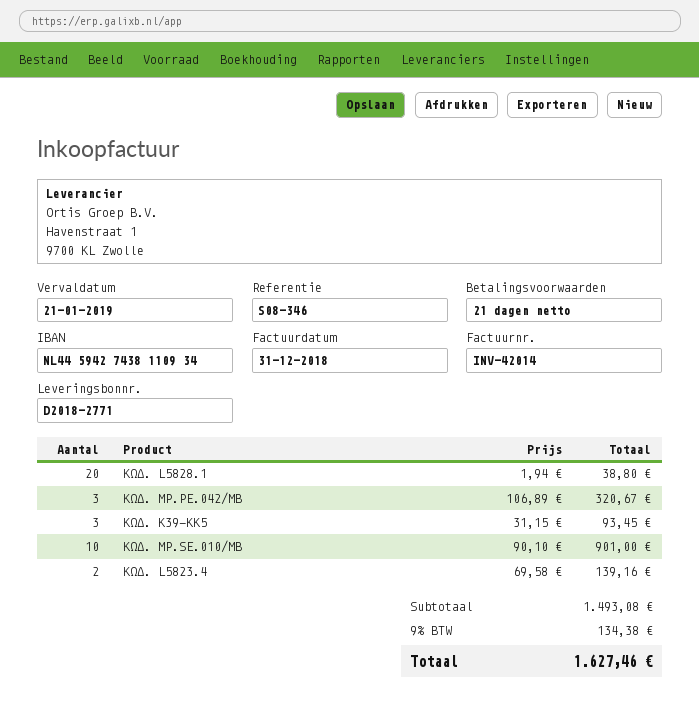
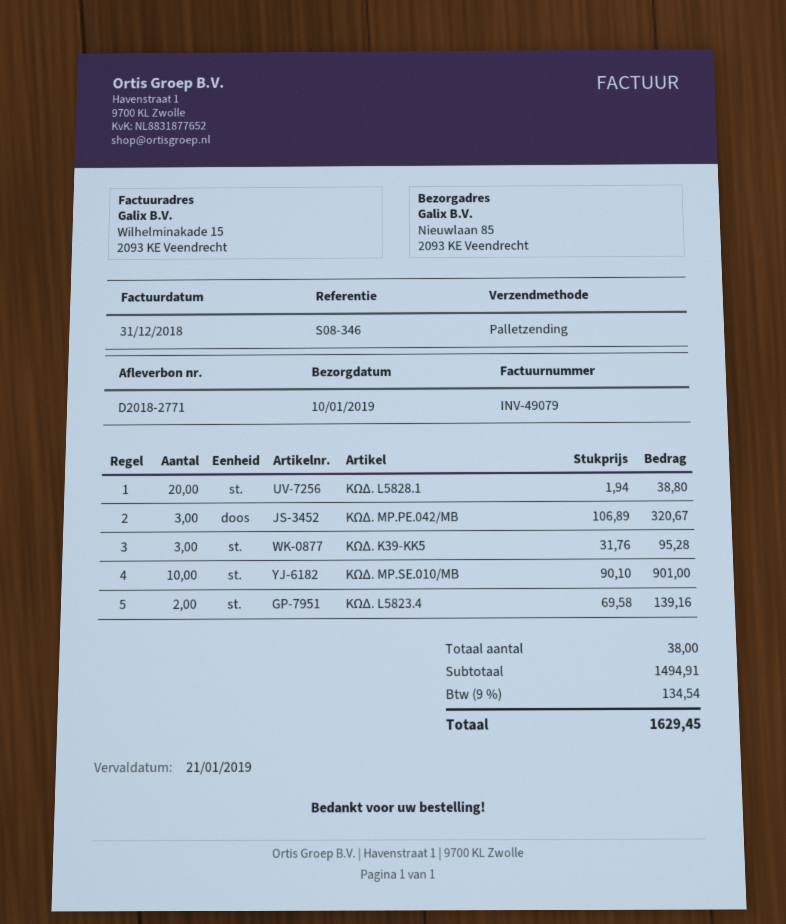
invoice number: INV-42014 -> INV-49079
ΚΩΔ. K39-KK5: 3 x 31.15 = 93.45 -> 3 x 31.76 = 95.28
subtotal: 1493.08 -> 1494.91
tax: 9% = 134.38 -> 9% = 134.54
total: 1627.46 -> 1629.45

